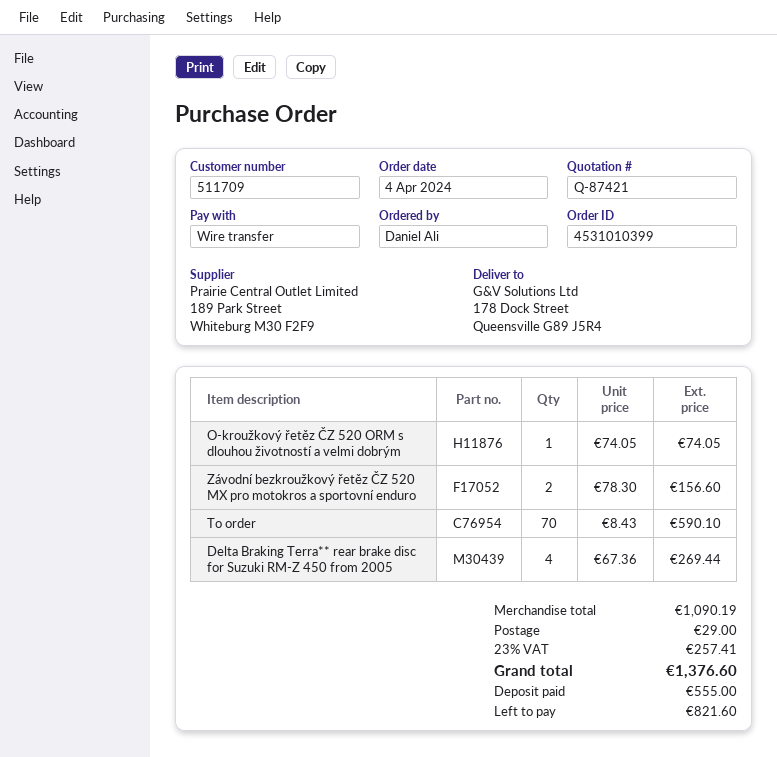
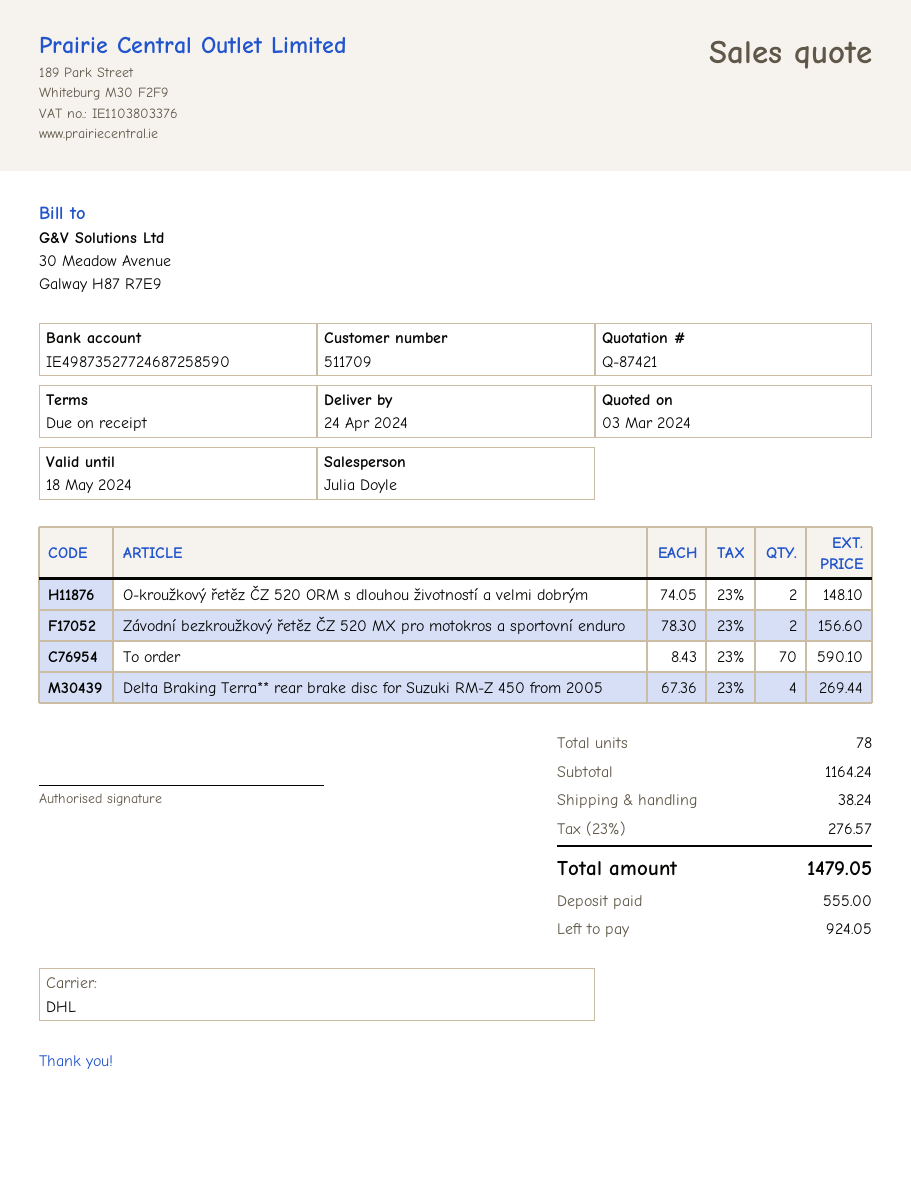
O-kroužkový řetěz ČZ 520 ORM s dlouhou životností a velmi dobrým: 1 x 74.05 = 74.05 -> 2 x 74.05 = 148.10
subtotal: 1090.19 -> 1164.24
shipping: 29.00 -> 38.24
tax: 23% = 257.41 -> 23% = 276.57
total: 1376.60 -> 1479.05
balance: 821.60 -> 924.05

